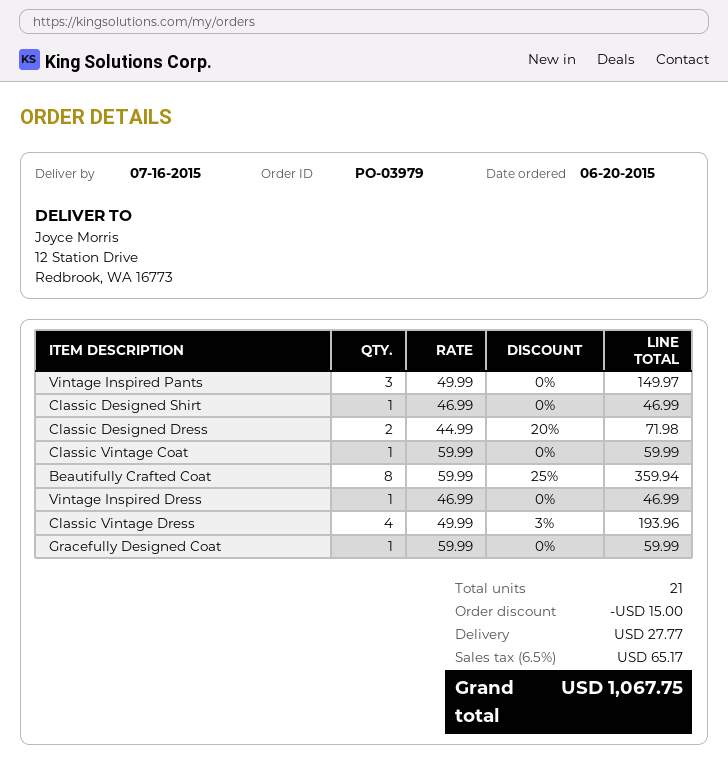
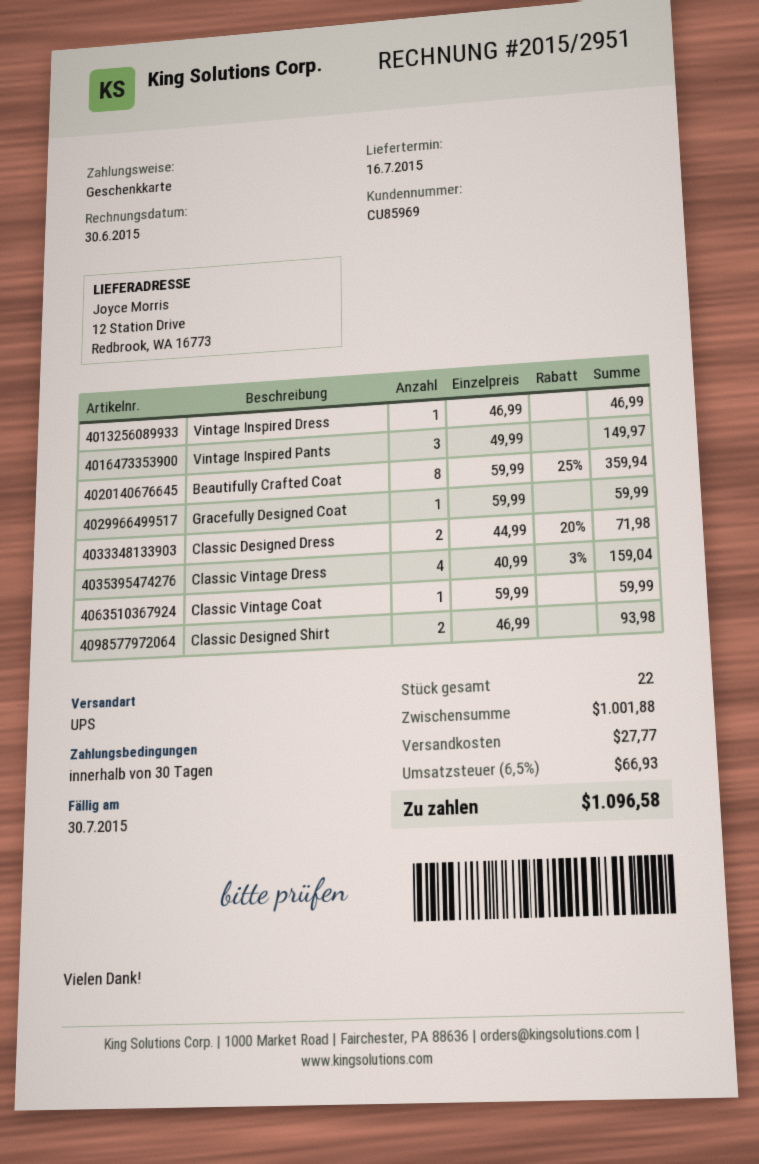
Classic Designed Shirt: 1 x 46.99 = 46.99 -> 2 x 46.99 = 93.98
Classic Vintage Dress: 4 x 49.99 - 3% = 193.96 -> 4 x 40.99 - 3% = 159.04
total quantity: 21 -> 22
discount: 15.00 -> none
tax: 6.5% = 65.17 -> 6.5% = 66.93
total: 1067.75 -> 1096.58

